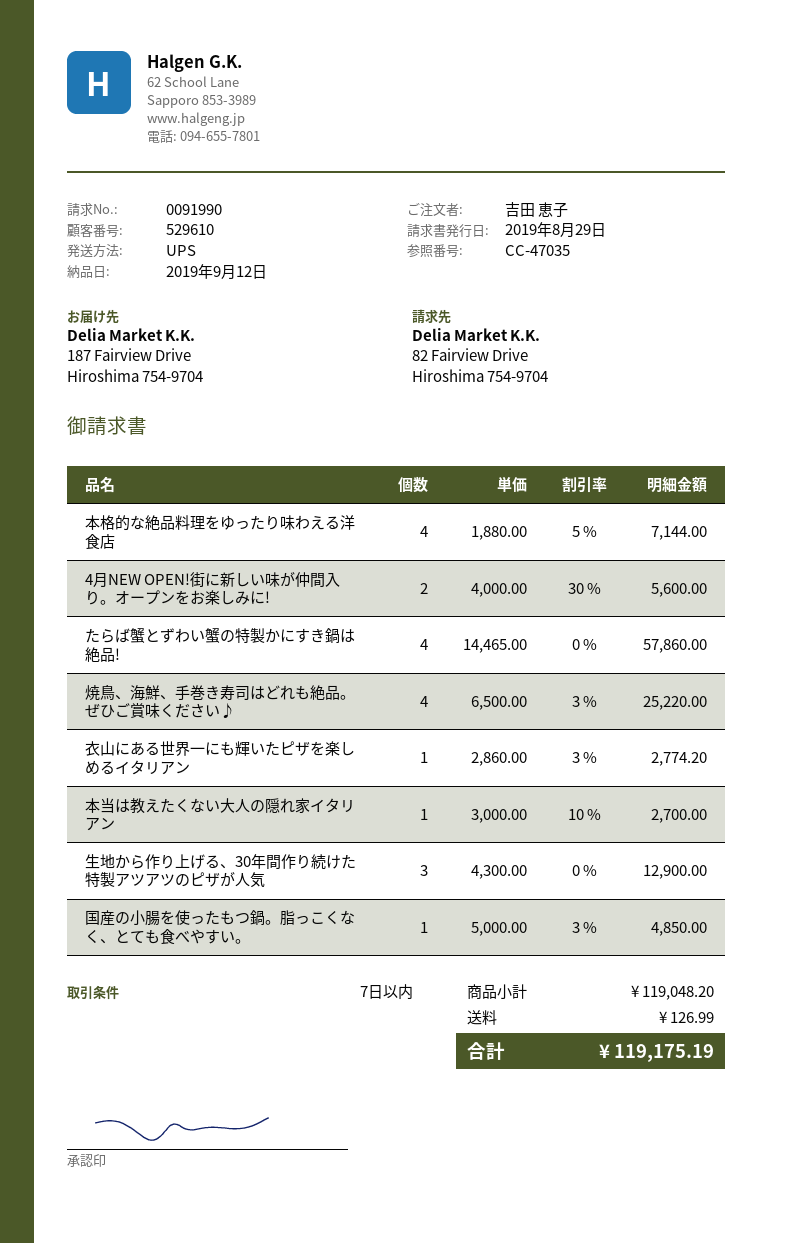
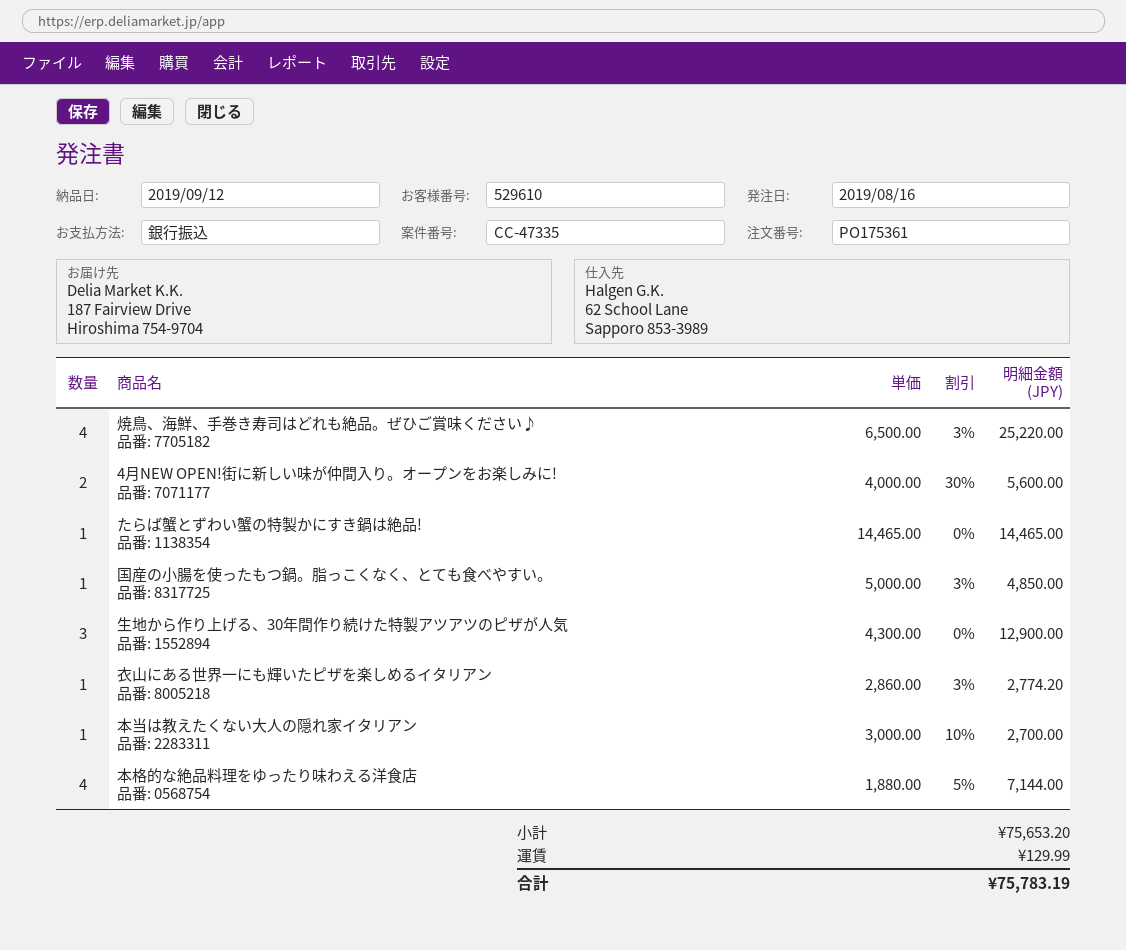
reference: CC-47035 -> CC-47335
たらば蟹とずわい蟹の特製かにすき鍋は絶品!: 4 x 14465.00 = 57860.00 -> 1 x 14465.00 = 14465.00
subtotal: 119048.20 -> 75653.20
shipping: 126.99 -> 129.99
total: 119175.19 -> 75783.19

